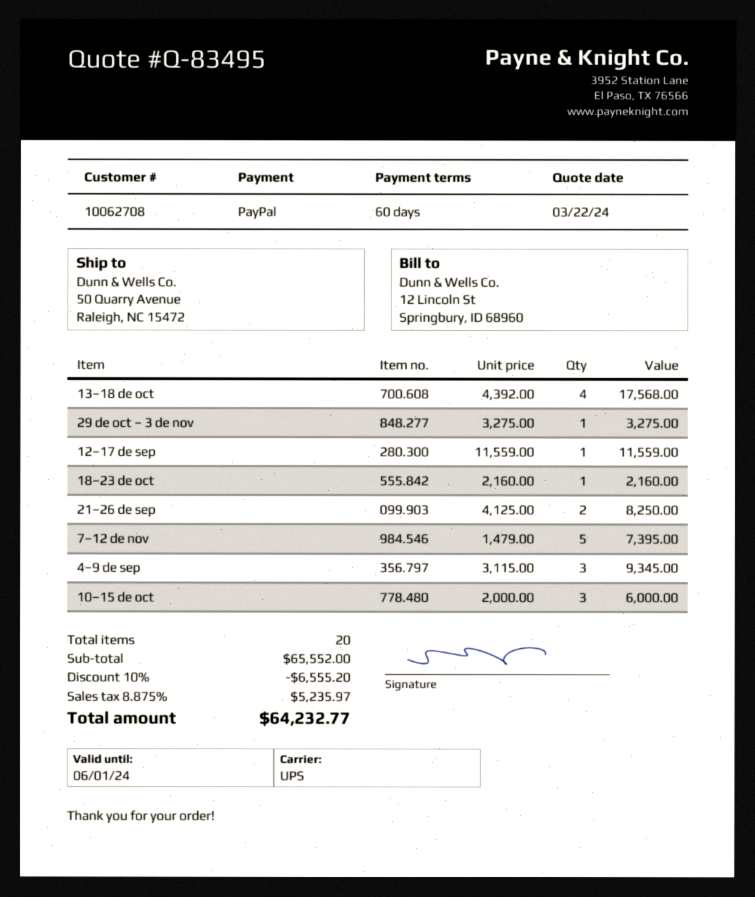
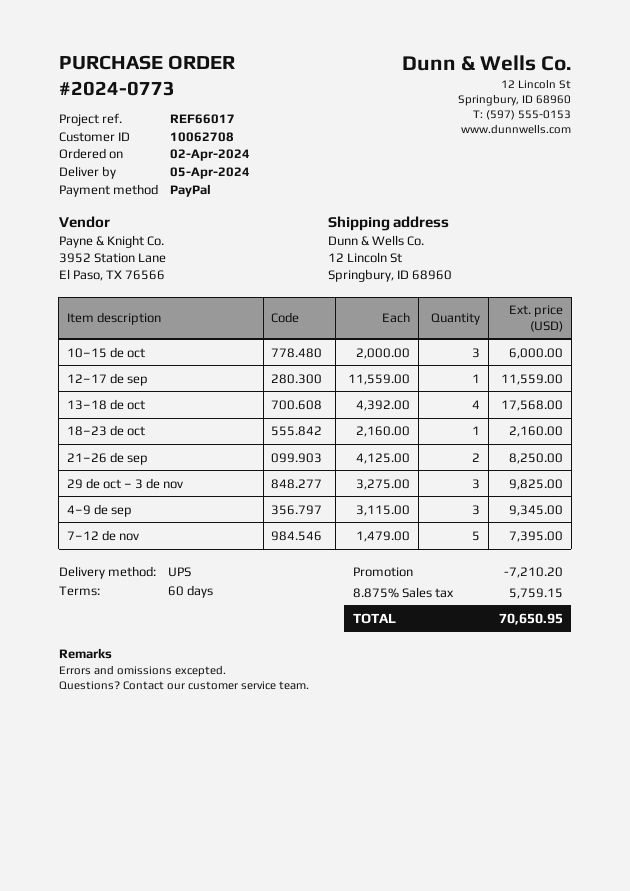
ship to: 50 Quarry Avenue, Raleigh, NC 15472 -> 12 Lincoln St, Springbury, ID 68960
29 de oct – 3 de nov: 1 x 3275.00 = 3275.00 -> 3 x 3275.00 = 9825.00
discount: 6555.20 -> 7210.20
tax: 8.875% = 5235.97 -> 8.875% = 5759.15
total: 64232.77 -> 70650.95

